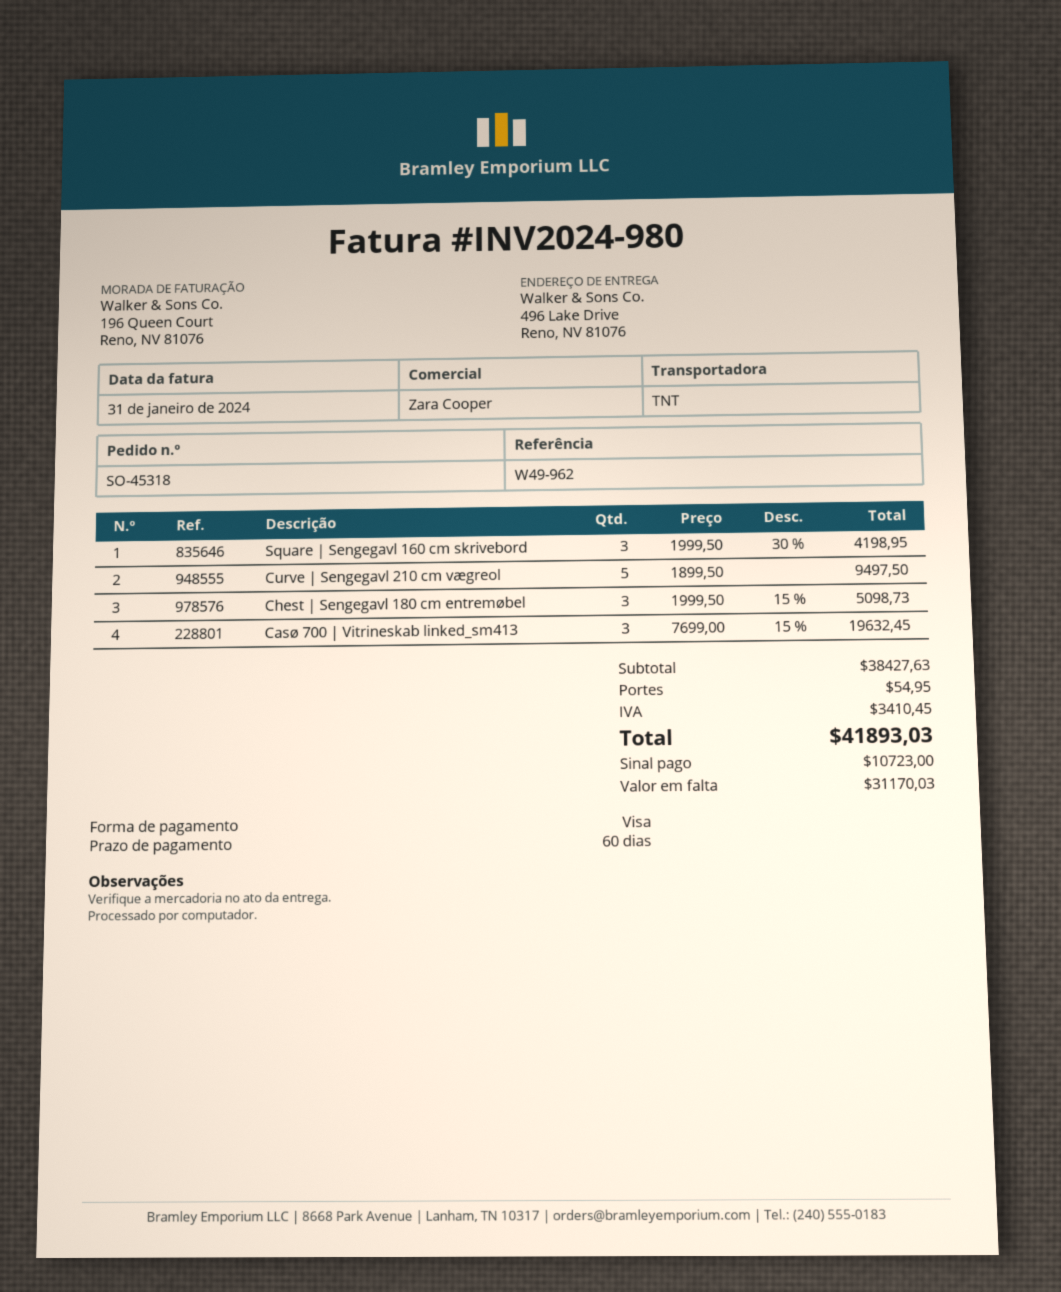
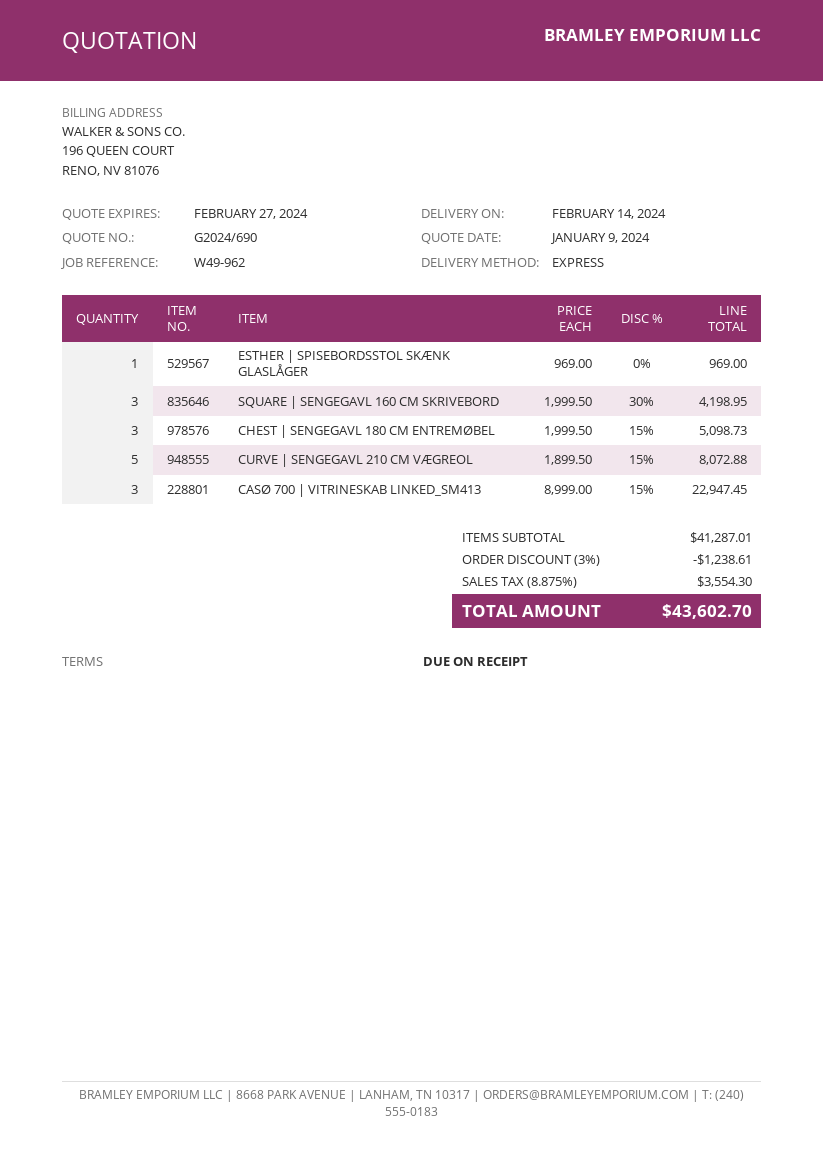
payment terms: 60 days -> on receipt
shipping method: TNT -> express
Curve | Sengegavl 210 cm vægreol: 5 x 1899.50 = 9497.50 -> 5 x 1899.50 - 15% = 8072.88
Casø 700 | Vitrineskab linked_sm413: 3 x 7699.00 - 15% = 19632.45 -> 3 x 8999.00 - 15% = 22947.45
ESTHER | SPISEBORDSSTOL SKÆNK GLASLÅGER: none -> 1 x 969.00 = 969.00
subtotal: 38427.63 -> 41287.01
discount: none -> 3% = 1238.61
shipping: 54.95 -> none
tax: 3410.45 -> 3554.30
total: 41893.03 -> 43602.70

